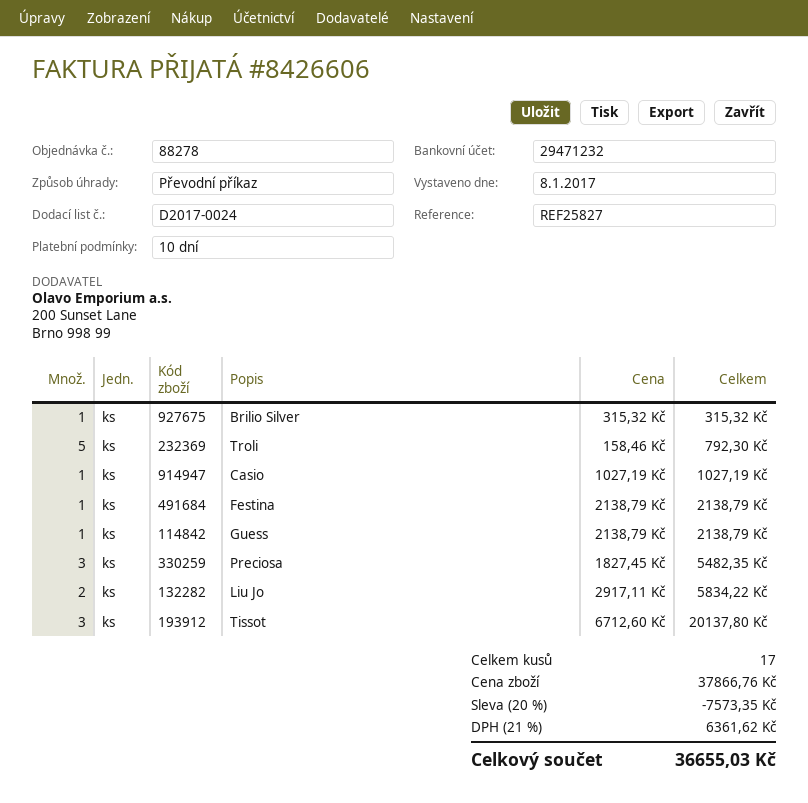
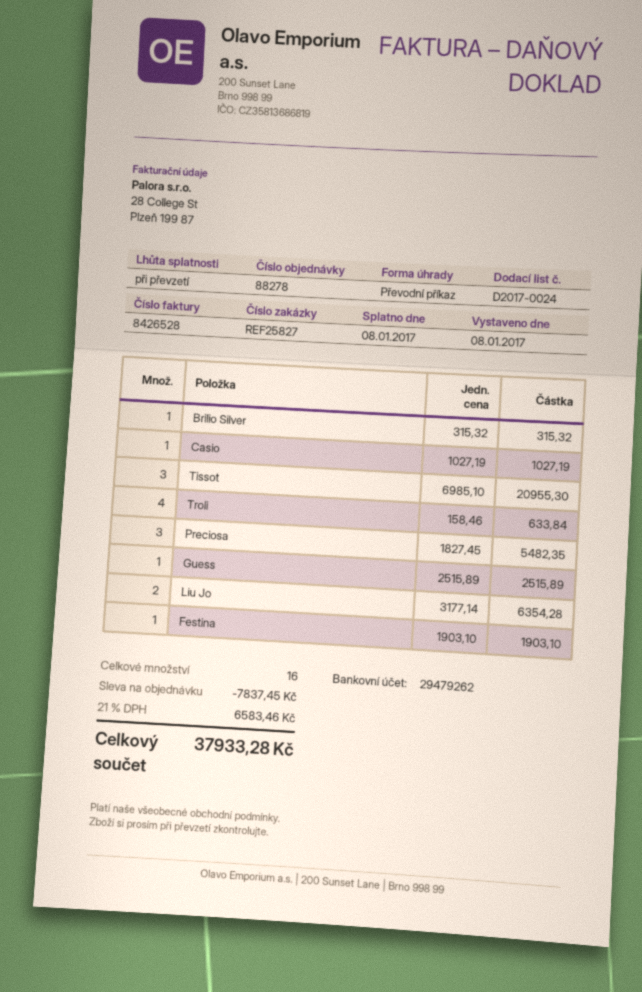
invoice number: 8426606 -> 8426528
payment terms: 10 days -> on receipt
bank account: 29471232 -> 29479262
Troli: 5 x 158.46 = 792.30 -> 4 x 158.46 = 633.84
Festina: 1 x 2138.79 = 2138.79 -> 1 x 1903.10 = 1903.10
Guess: 1 x 2138.79 = 2138.79 -> 1 x 2515.89 = 2515.89
Liu Jo: 2 x 2917.11 = 5834.22 -> 2 x 3177.14 = 6354.28
Tissot: 3 x 6712.60 = 20137.80 -> 3 x 6985.10 = 20955.30
total quantity: 17 -> 16
discount: 7573.35 -> 7837.45
tax: 21% = 6361.62 -> 21% = 6583.46
total: 36655.03 -> 37933.28

